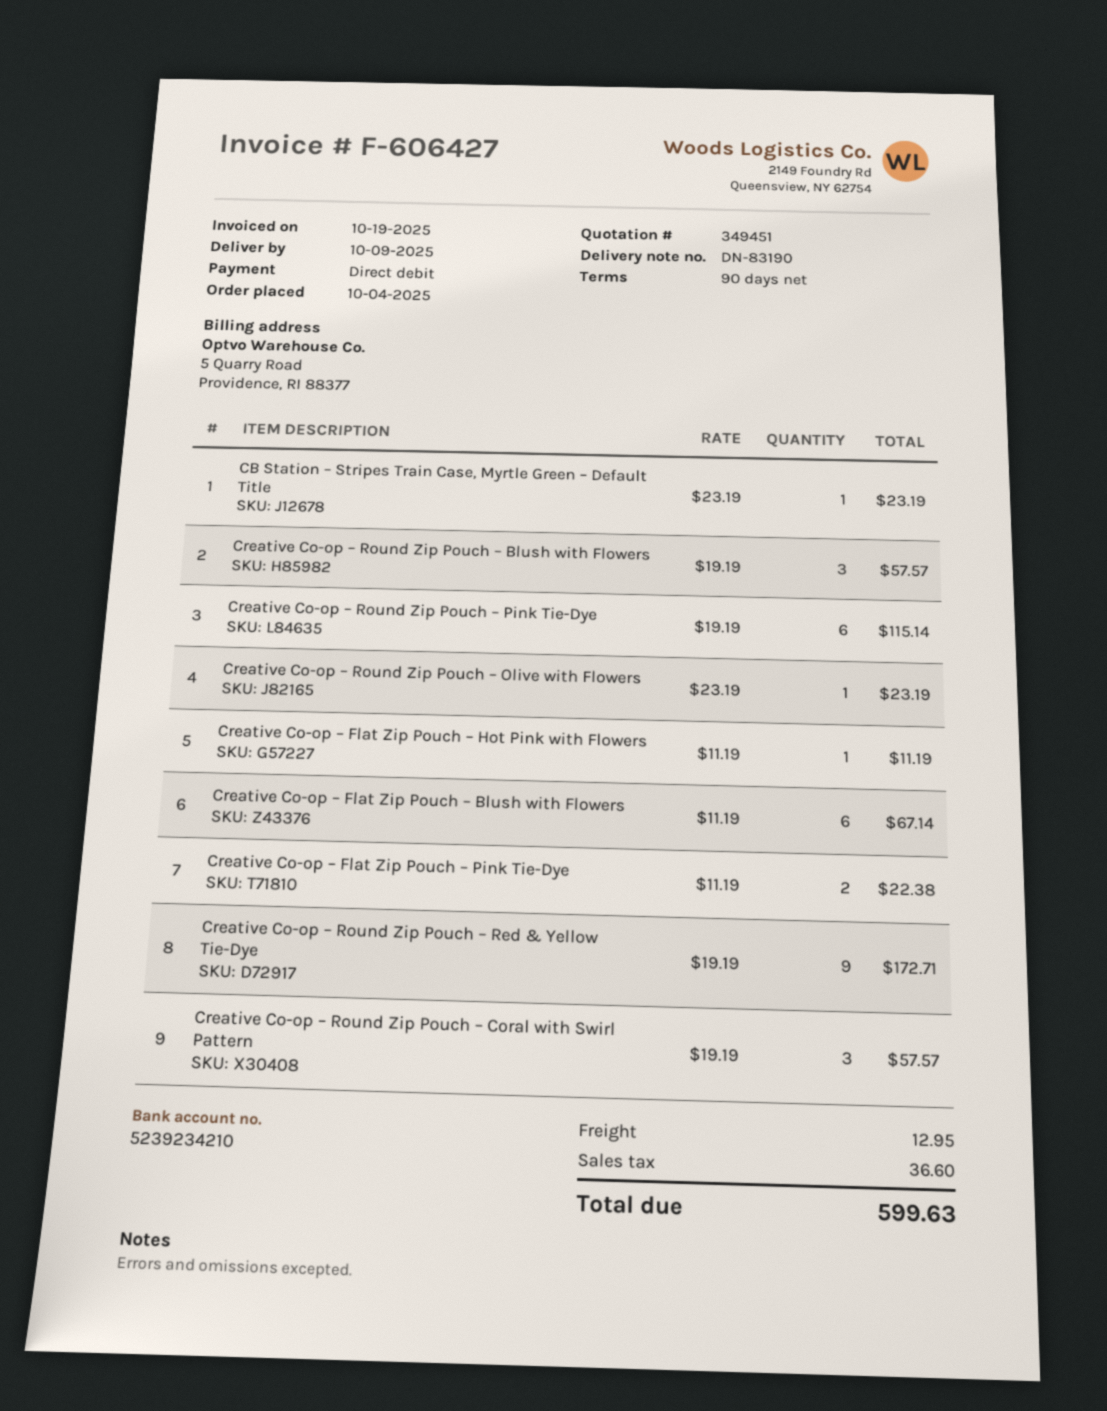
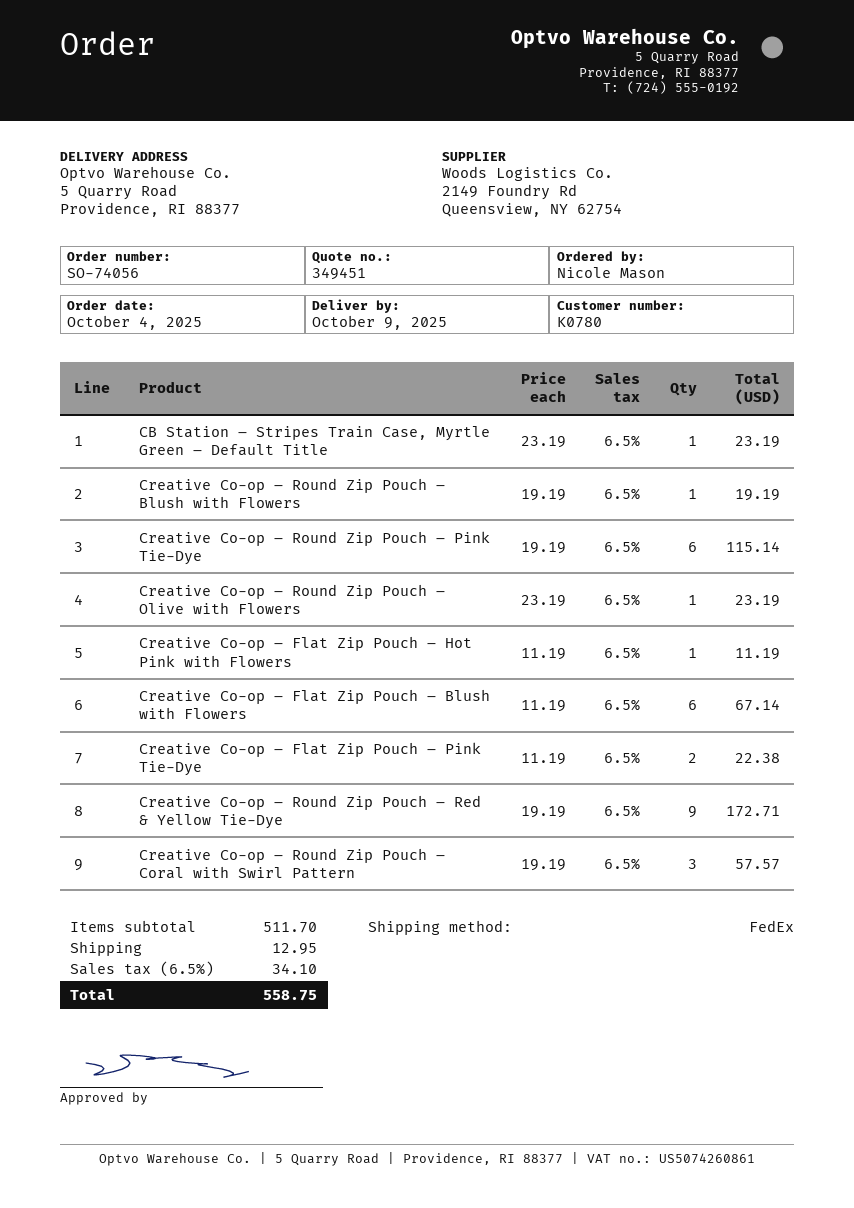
Creative Co-op – Round Zip Pouch – Blush with Flowers: 3 x 19.19 = 57.57 -> 1 x 19.19 = 19.19
tax: 36.60 -> 34.10
total: 599.63 -> 558.75

